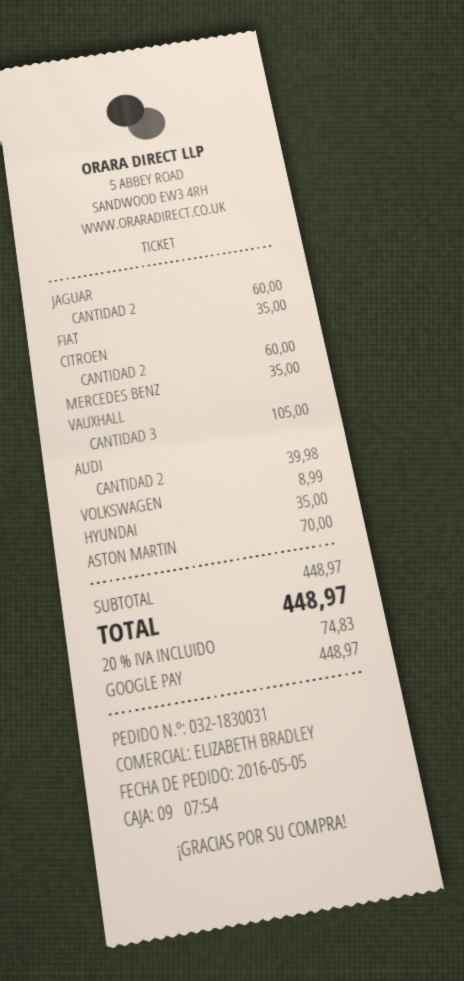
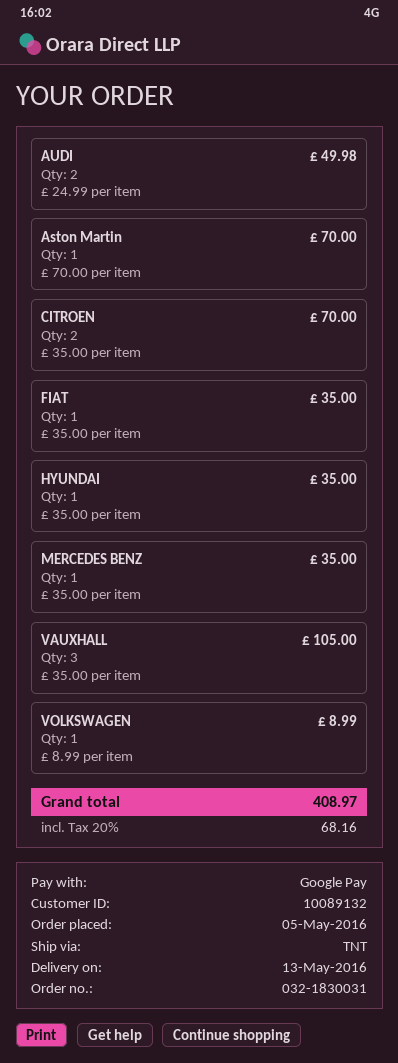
JAGUAR: 2 for 60.00 -> none
CITROEN: 2 for 60.00 -> 2 for 70.00
AUDI: 2 for 39.98 -> 2 for 49.98
tax: 20% = 74.83 -> 20% = 68.16
total: 448.97 -> 408.97

